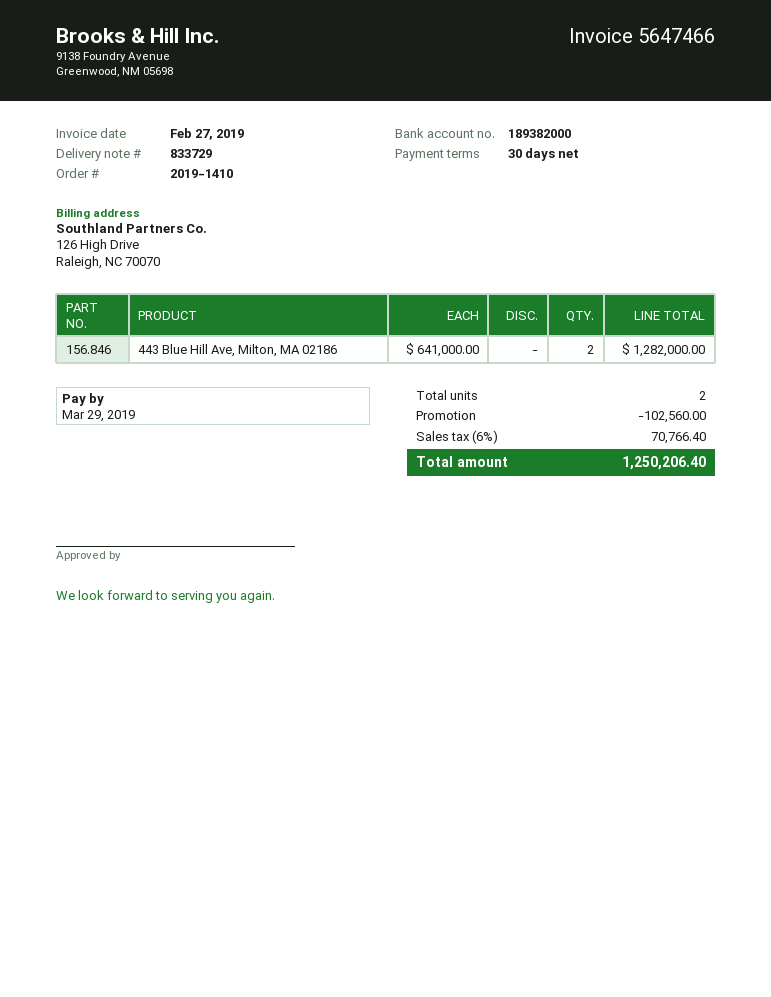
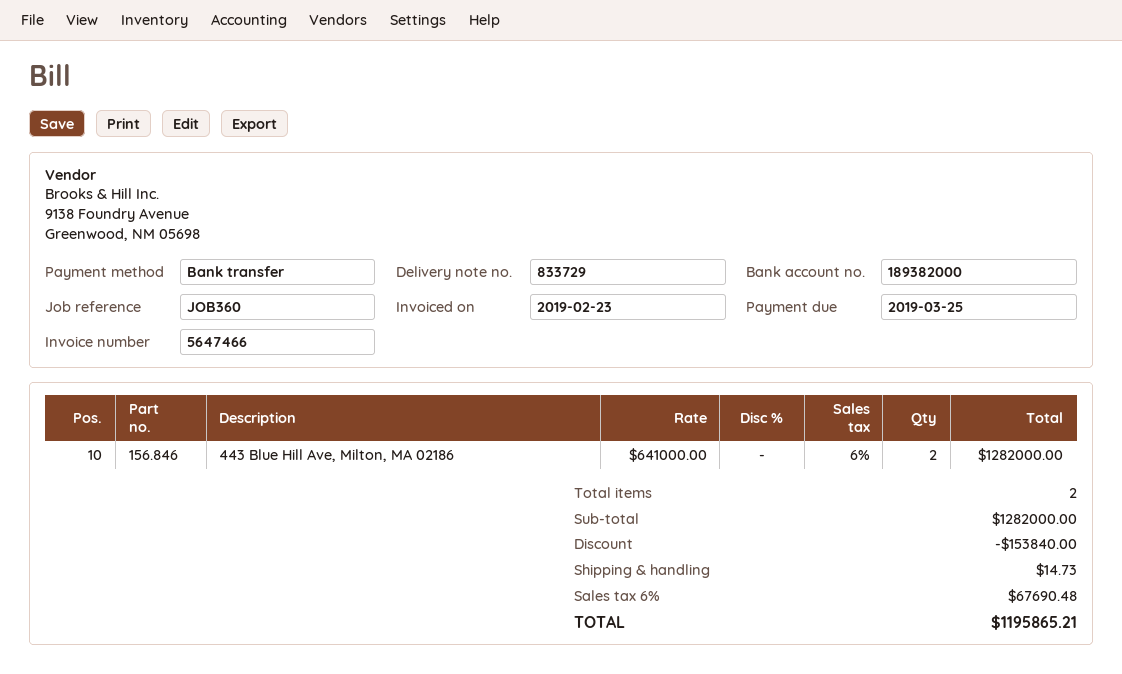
invoice date: 2019-02-27 -> 2019-02-23
due date: 2019-03-29 -> 2019-03-25
discount: 102560.00 -> 153840.00
shipping: none -> 14.73
tax: 6% = 70766.40 -> 6% = 67690.48
total: 1250206.40 -> 1195865.21

